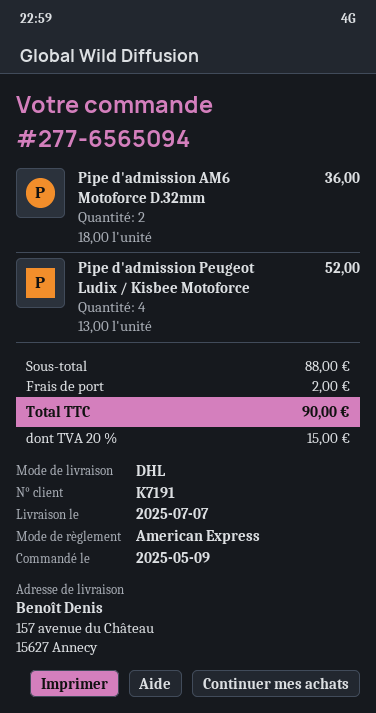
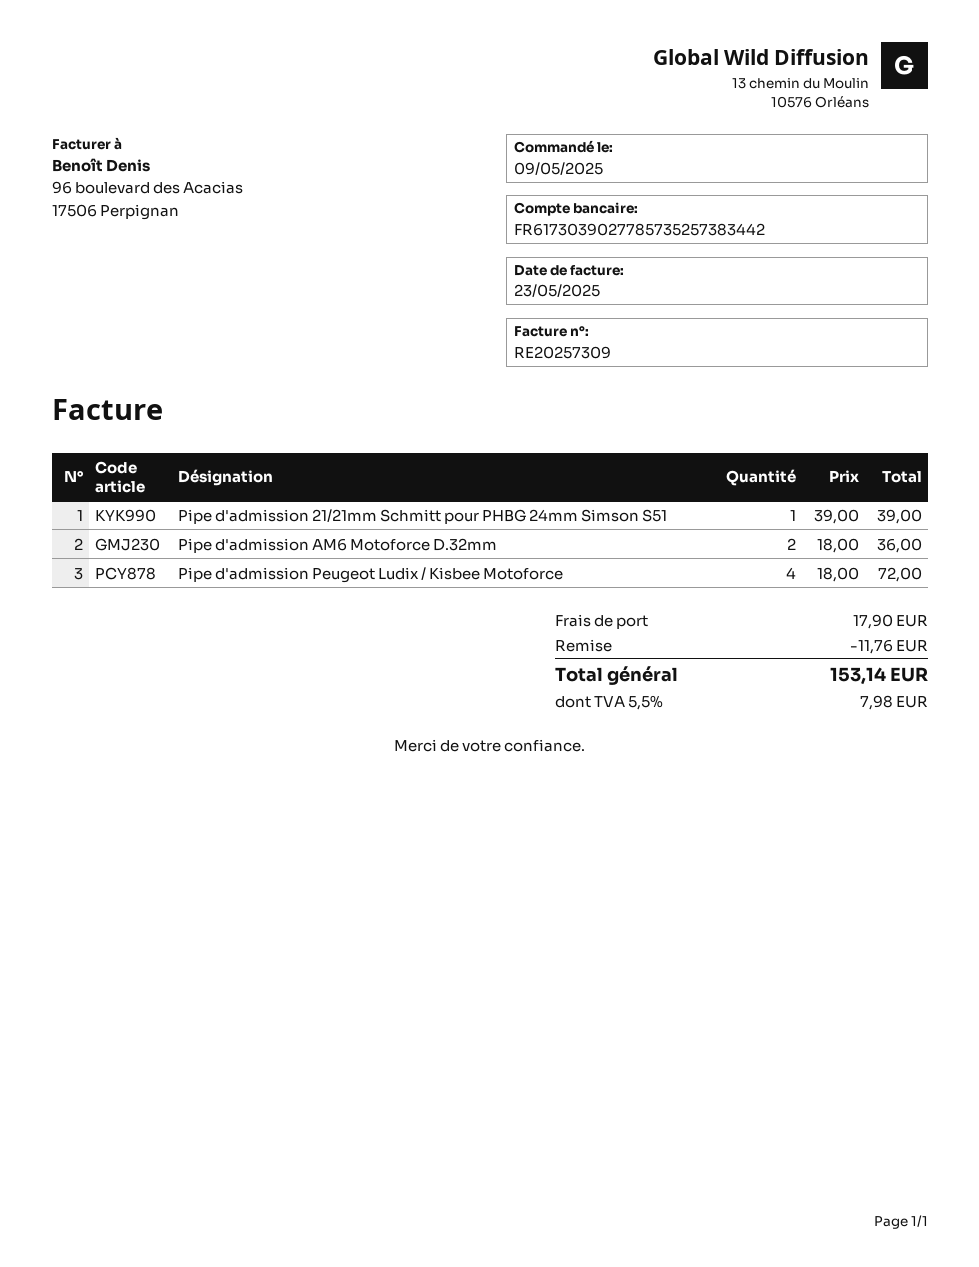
Pipe d'admission Peugeot Ludix / Kisbee Motoforce: 4 x 13.00 = 52.00 -> 4 x 18.00 = 72.00
Pipe d'admission 21/21mm Schmitt pour PHBG 24mm Simson S51: none -> 1 x 39.00 = 39.00
discount: none -> 11.76
shipping: 2.00 -> 17.90
tax: 20% = 15.00 -> 5.5% = 7.98
total: 90.00 -> 153.14

